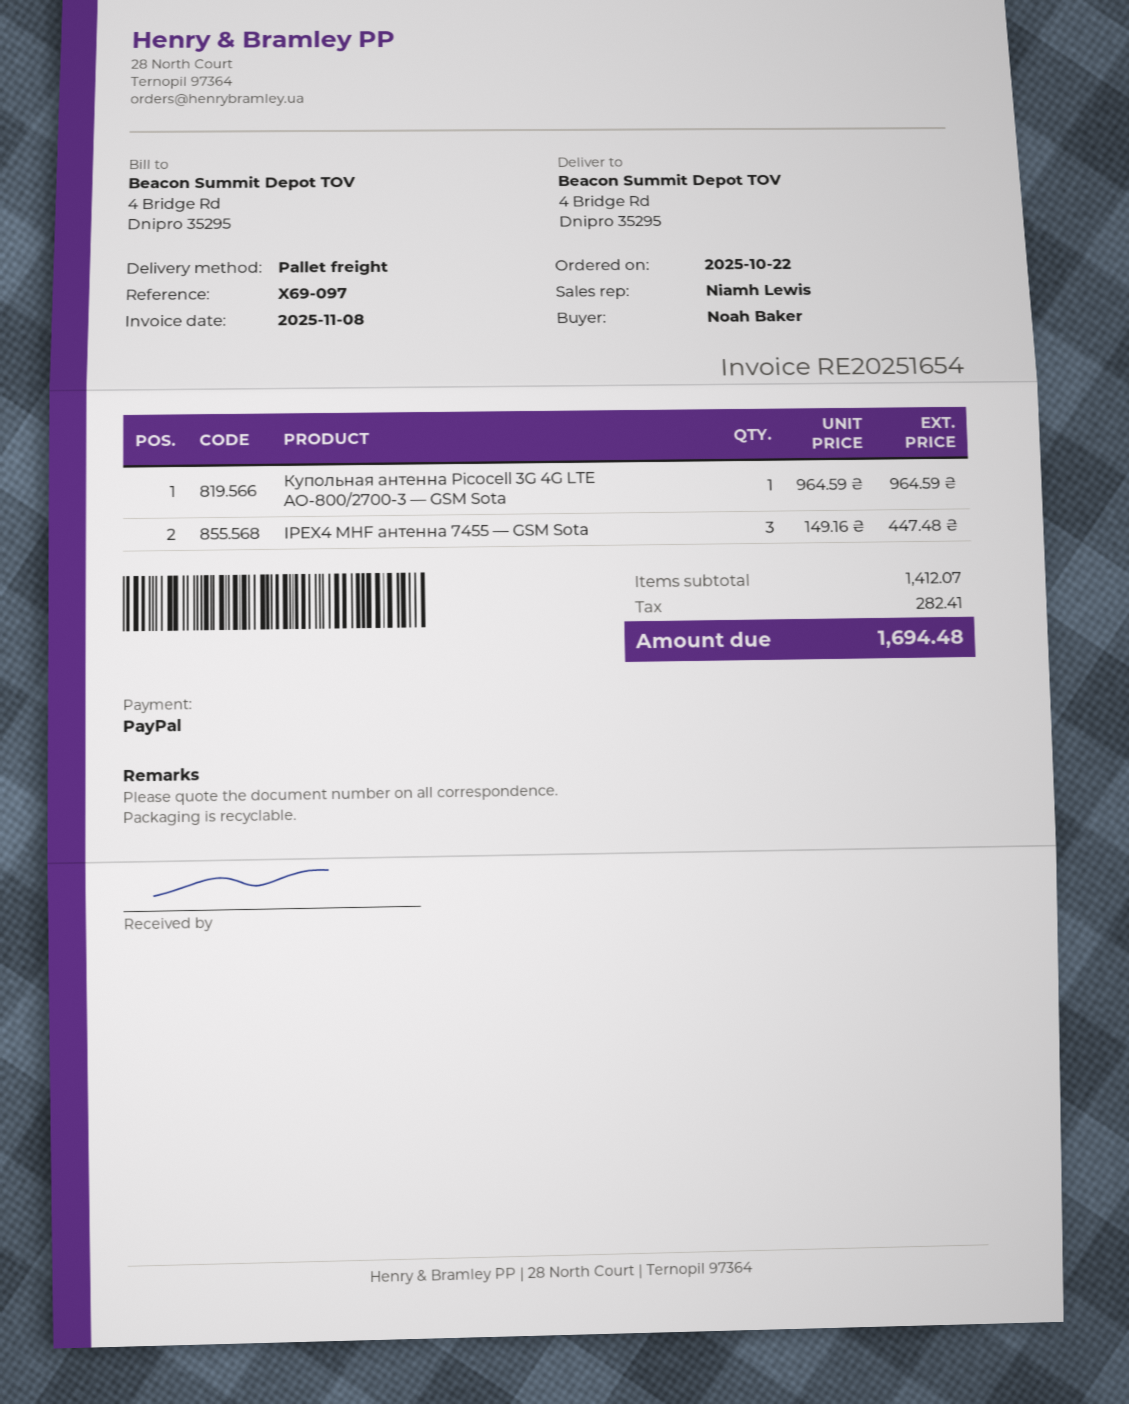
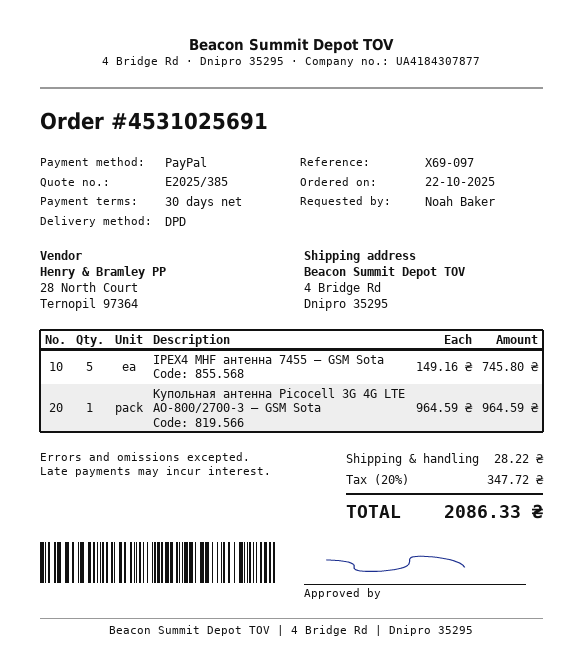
shipping method: pallet freight -> DPD
IPEX4 MHF антенна 7455 — GSM Sota: 3 x 149.16 = 447.48 -> 5 x 149.16 = 745.80
shipping: none -> 28.22
tax: 282.41 -> 347.72
total: 1694.48 -> 2086.33

